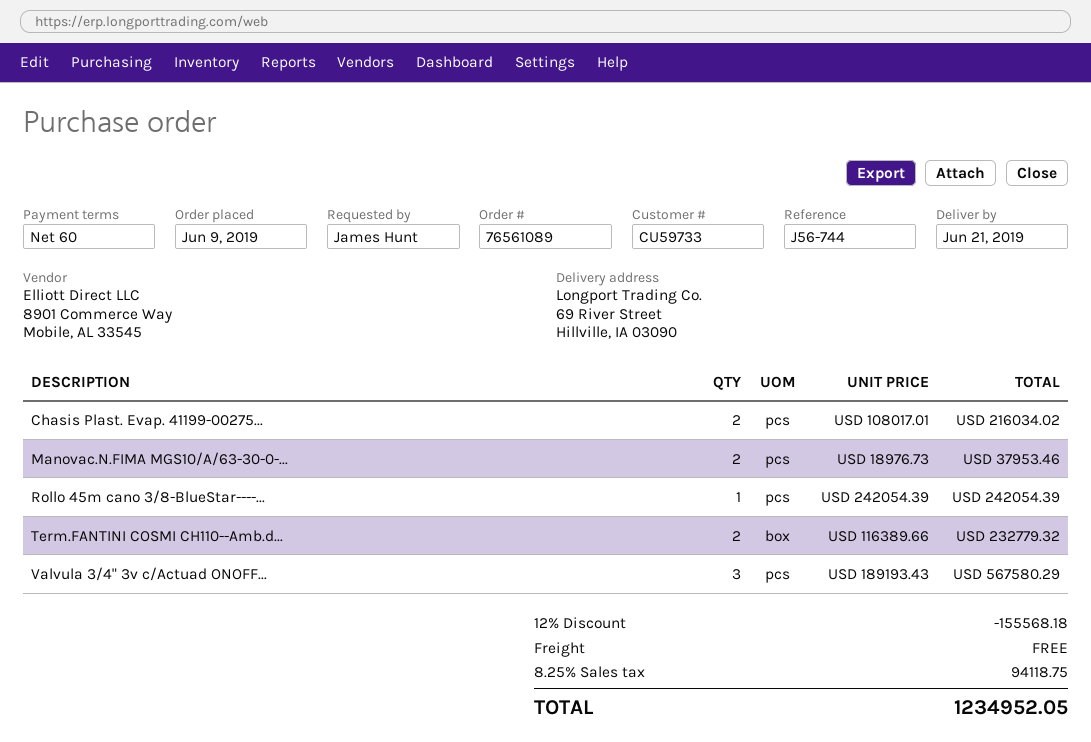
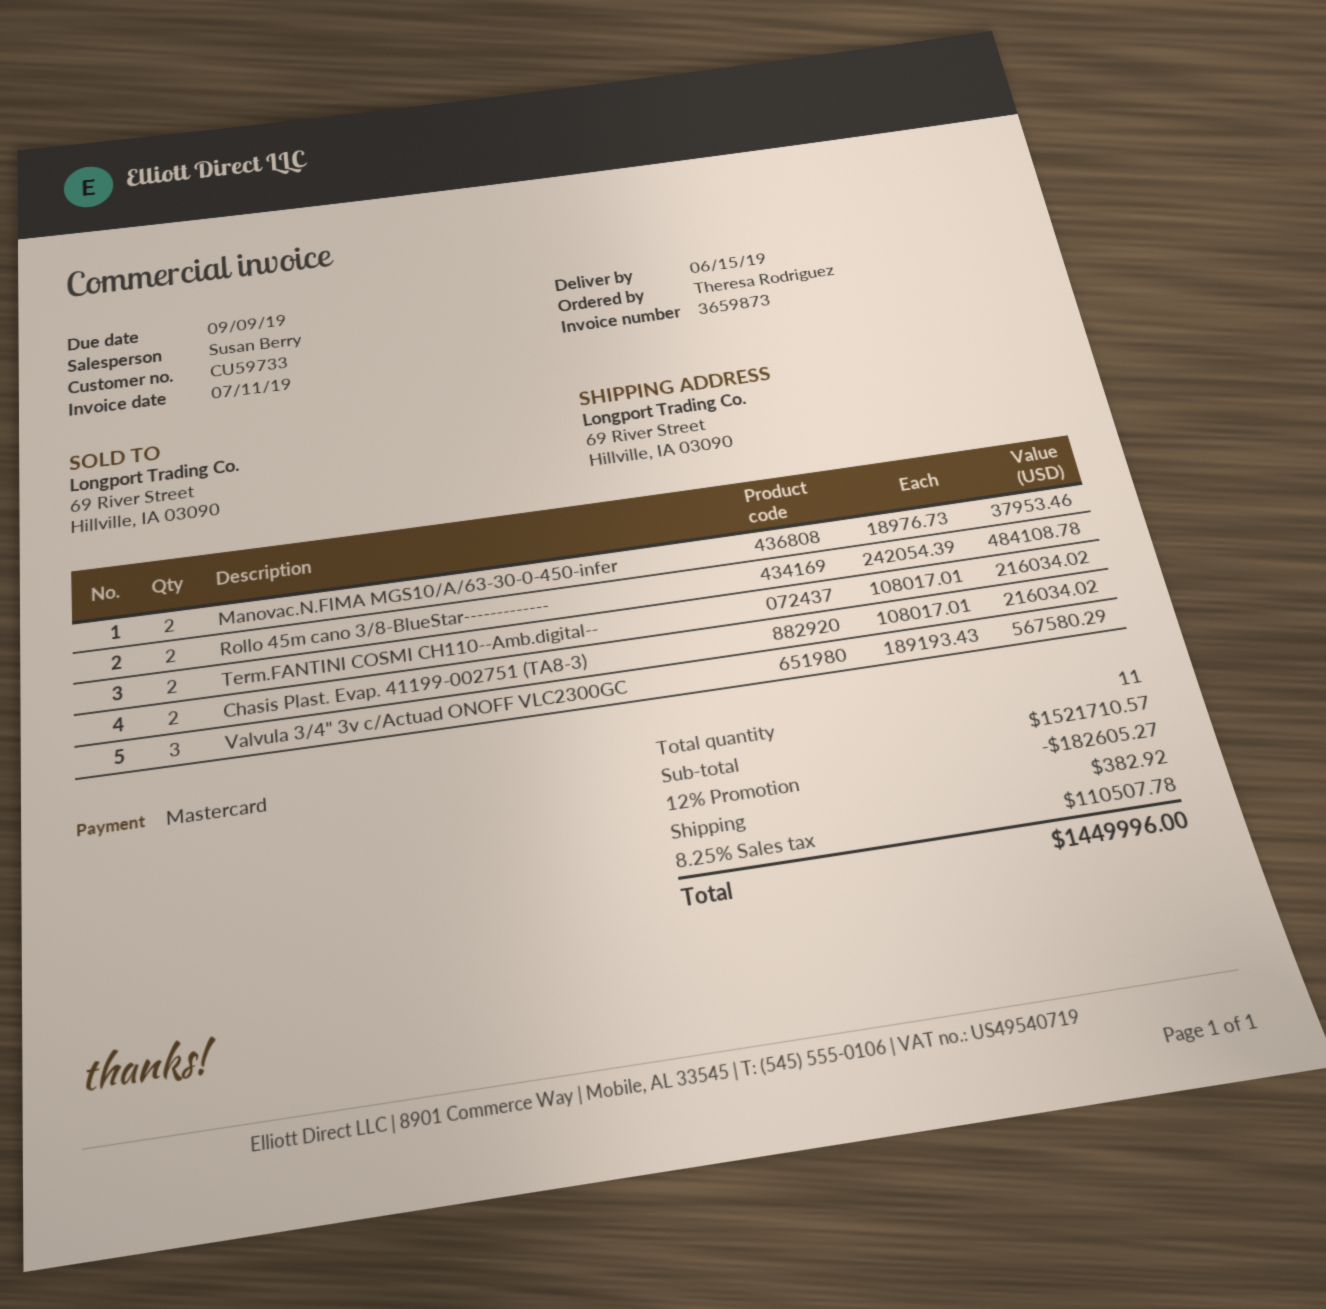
delivery date: 2019-06-21 -> 2019-06-15
ordered by: James Hunt -> Theresa Rodriguez
Rollo 45m cano 3/8-BlueStar----...: 1 x 242054.39 = 242054.39 -> 2 x 242054.39 = 484108.78
Term.FANTINI COSMI CH110--Amb.d...: 2 x 116389.66 = 232779.32 -> 2 x 108017.01 = 216034.02
discount: 12% = 155568.18 -> 12% = 182605.27
shipping: 0.00 -> 382.92
tax: 8.25% = 94118.75 -> 8.25% = 110507.78
total: 1234952.05 -> 1449996.00

